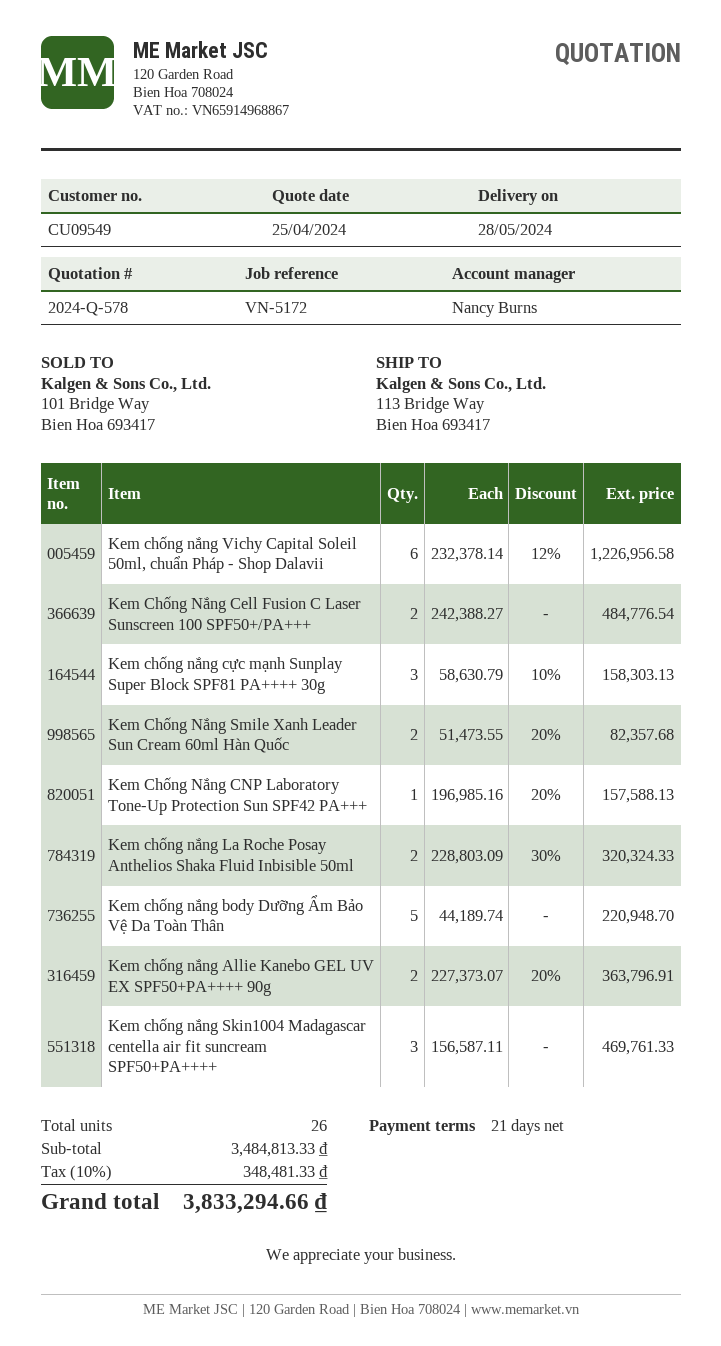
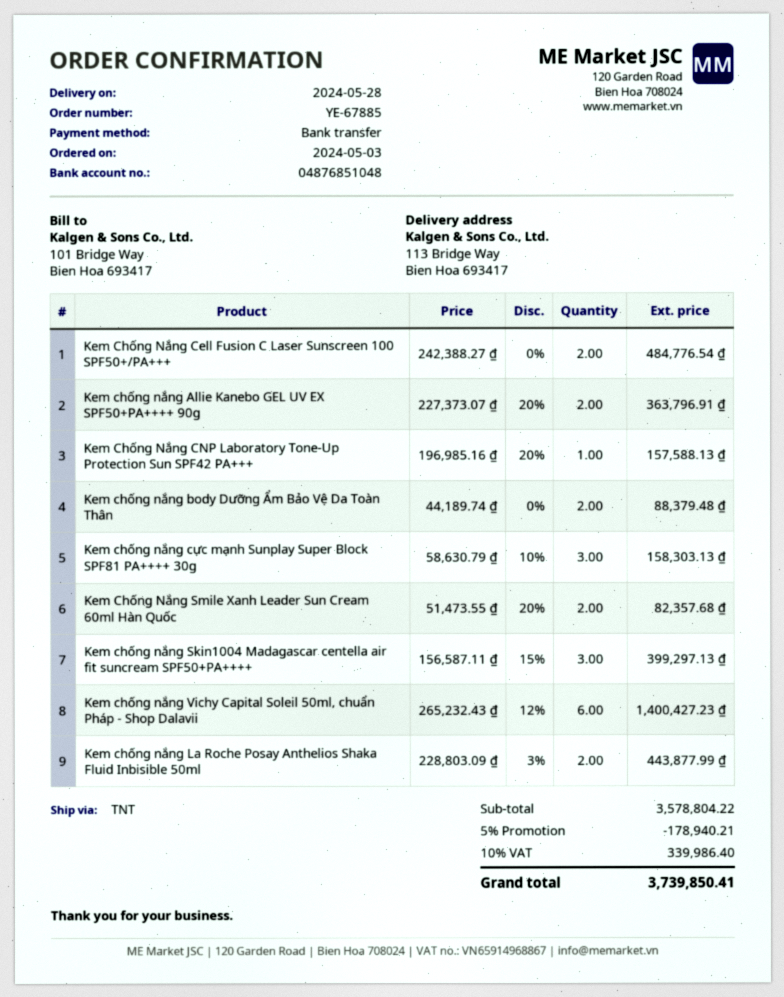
Kem chống nắng Vichy Capital Soleil 50ml, chuẩn Pháp - Shop Dalavii: 6 x 232378.14 - 12% = 1226956.58 -> 6 x 265232.43 - 12% = 1400427.23
Kem chống nắng La Roche Posay Anthelios Shaka Fluid Inbisible 50ml: 2 x 228803.09 - 30% = 320324.33 -> 2 x 228803.09 - 3% = 443877.99
Kem chống nắng body Dưỡng Ẩm Bảo Vệ Da Toàn Thân: 5 x 44189.74 = 220948.70 -> 2 x 44189.74 = 88379.48
Kem chống nắng Skin1004 Madagascar centella air fit suncream SPF50+PA++++: 3 x 156587.11 = 469761.33 -> 3 x 156587.11 - 15% = 399297.13
subtotal: 3484813.33 -> 3578804.22
discount: none -> 5% = 178940.21
tax: 10% = 348481.33 -> 10% = 339986.40
total: 3833294.66 -> 3739850.41

